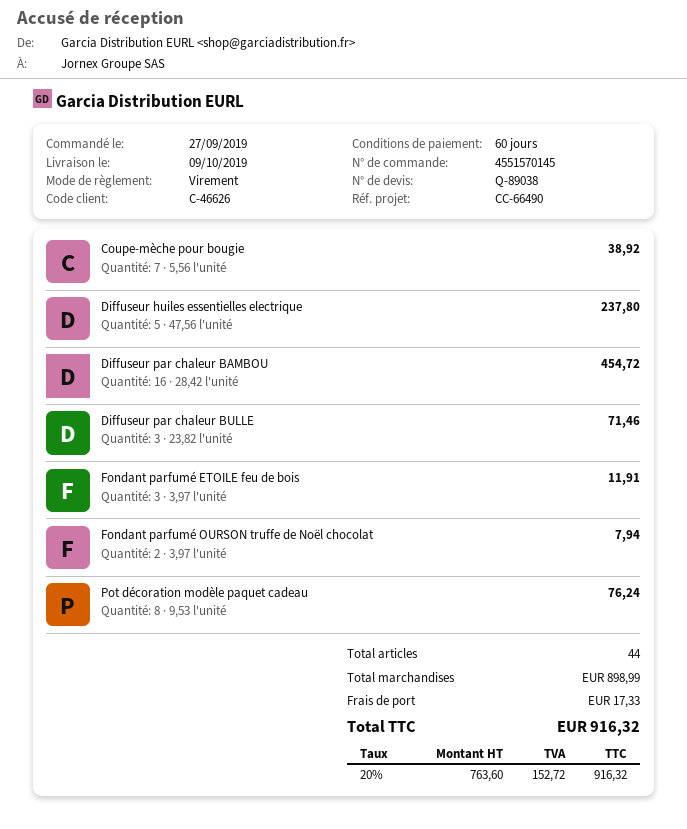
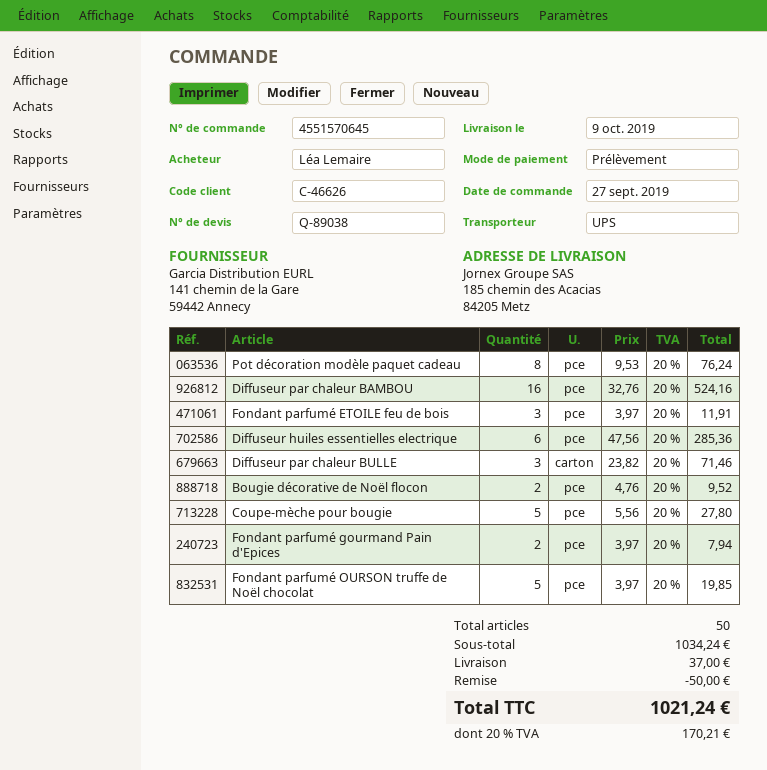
order number: 4551570145 -> 4551570645
payment method: bank transfer -> direct debit
Coupe-mèche pour bougie: 7 x 5.56 = 38.92 -> 5 x 5.56 = 27.80
Diffuseur huiles essentielles electrique: 5 x 47.56 = 237.80 -> 6 x 47.56 = 285.36
Diffuseur par chaleur BAMBOU: 16 x 28.42 = 454.72 -> 16 x 32.76 = 524.16
Fondant parfumé OURSON truffe de Noël chocolat: 2 x 3.97 = 7.94 -> 5 x 3.97 = 19.85
Bougie décorative de Noël flocon: none -> 2 x 4.76 = 9.52
Fondant parfumé gourmand Pain d'Epices: none -> 2 x 3.97 = 7.94
total quantity: 44 -> 50
subtotal: 898.99 -> 1034.24
discount: none -> 50.00
shipping: 17.33 -> 37.00
tax: 20% = 152.72 -> 20% = 170.21
total: 916.32 -> 1021.24

